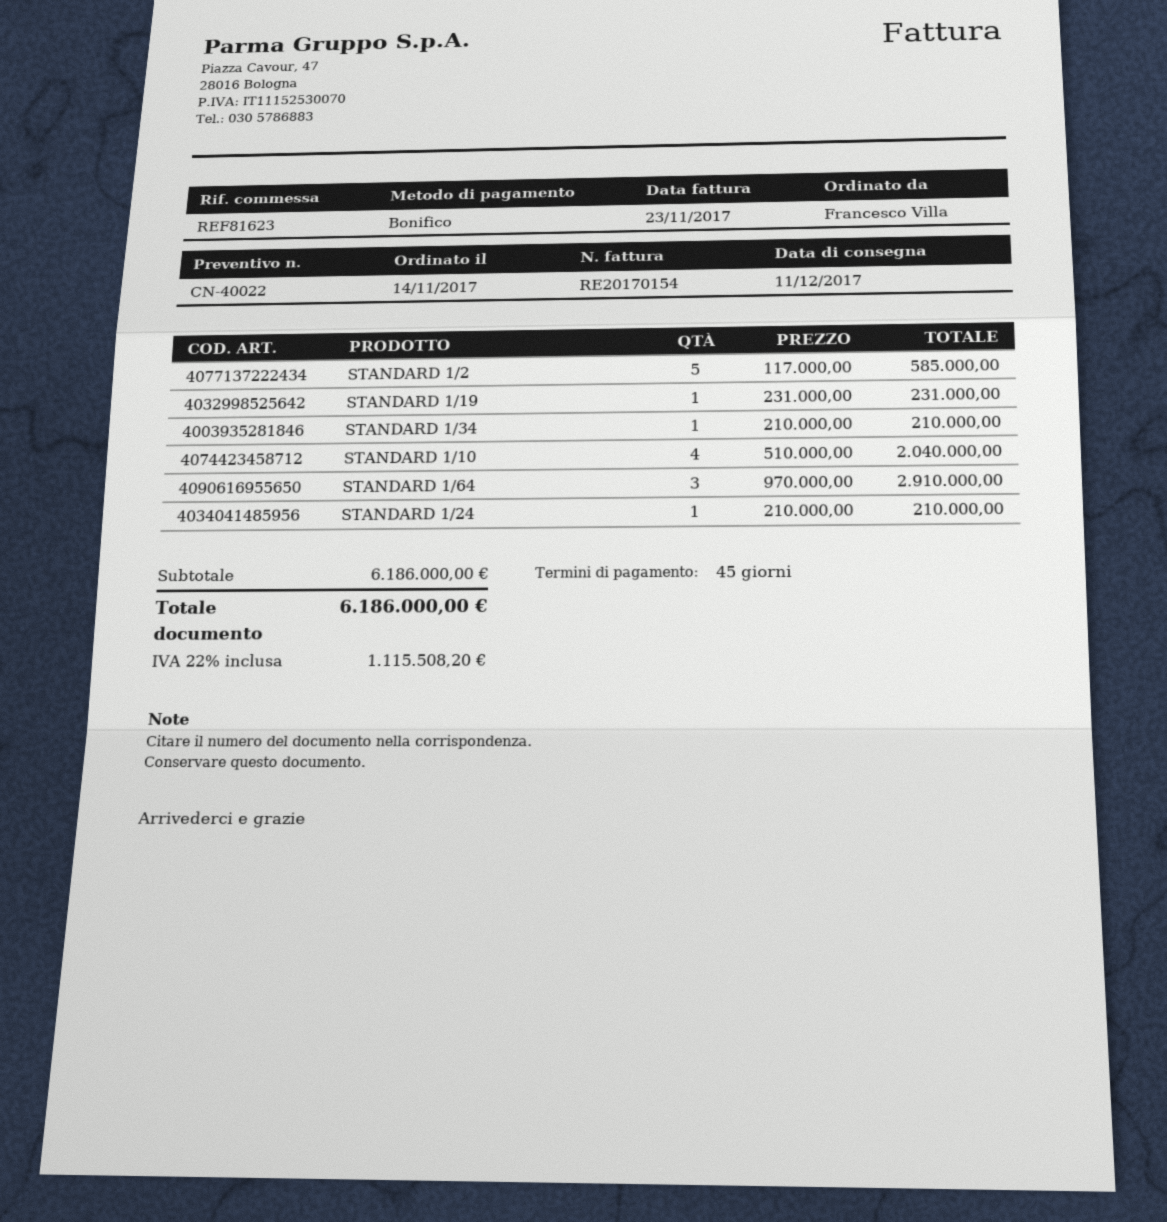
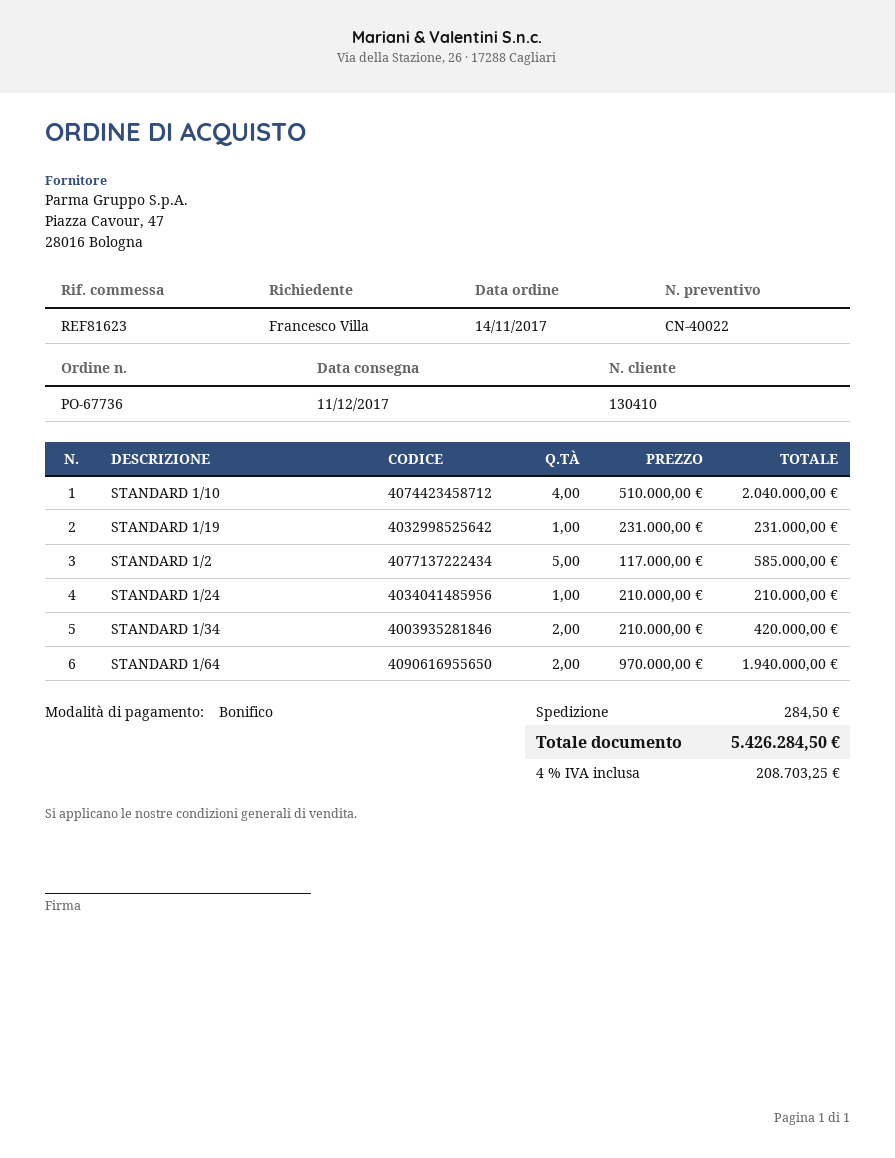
STANDARD 1/34: 1 x 210000.00 = 210000.00 -> 2 x 210000.00 = 420000.00
STANDARD 1/64: 3 x 970000.00 = 2910000.00 -> 2 x 970000.00 = 1940000.00
shipping: none -> 284.50
tax: 22% = 1115508.20 -> 4% = 208703.25
total: 6186000.00 -> 5426284.50

